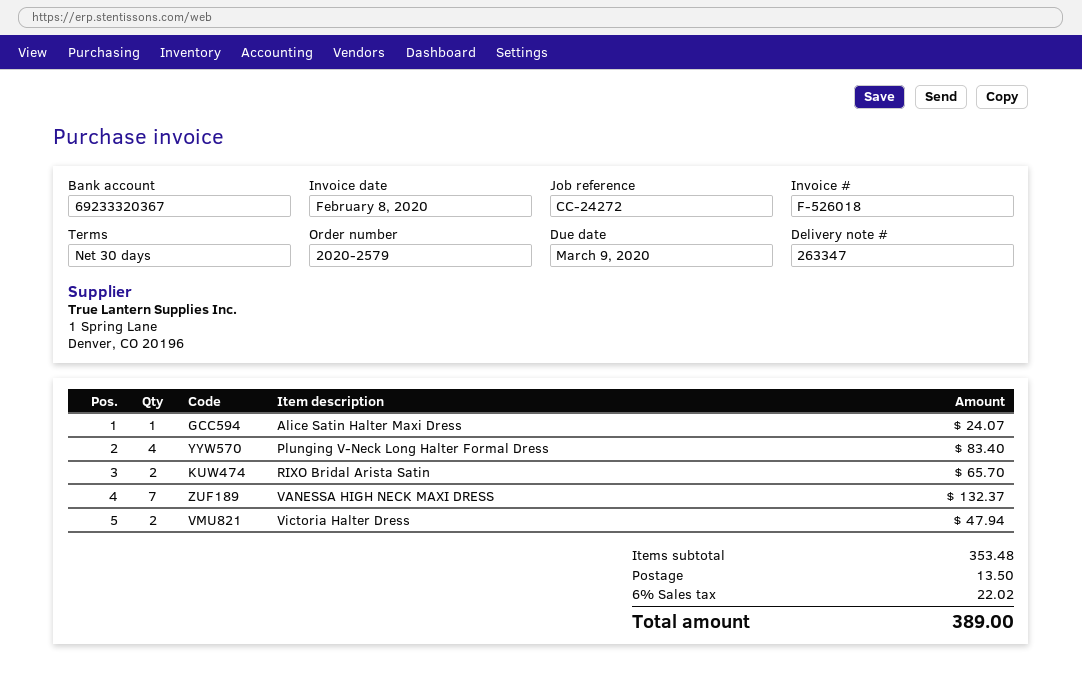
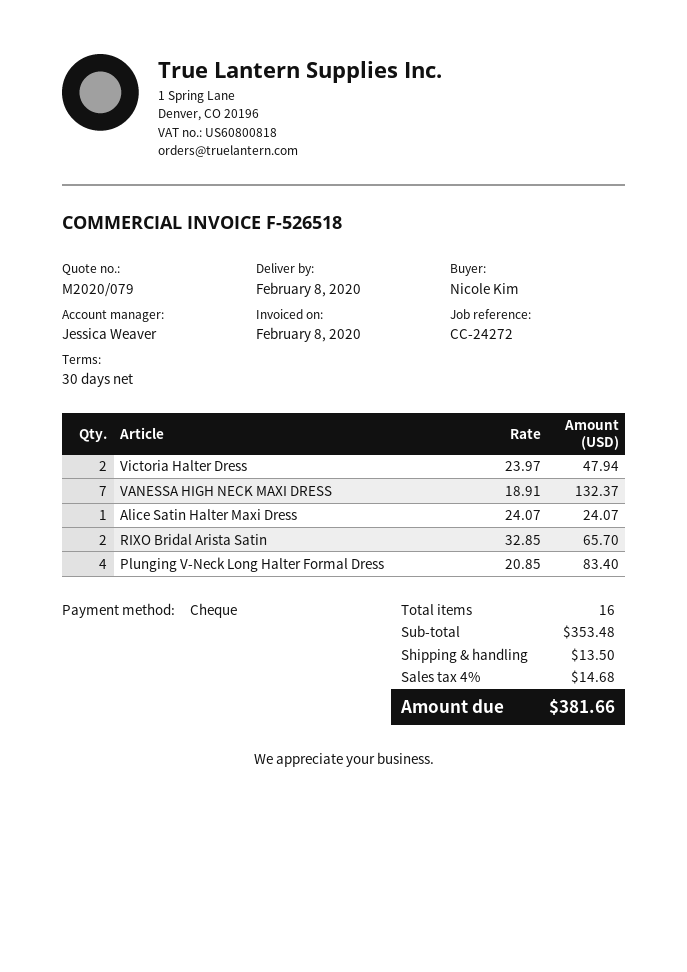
invoice number: F-526018 -> F-526518
tax: 6% = 22.02 -> 4% = 14.68
total: 389.00 -> 381.66

